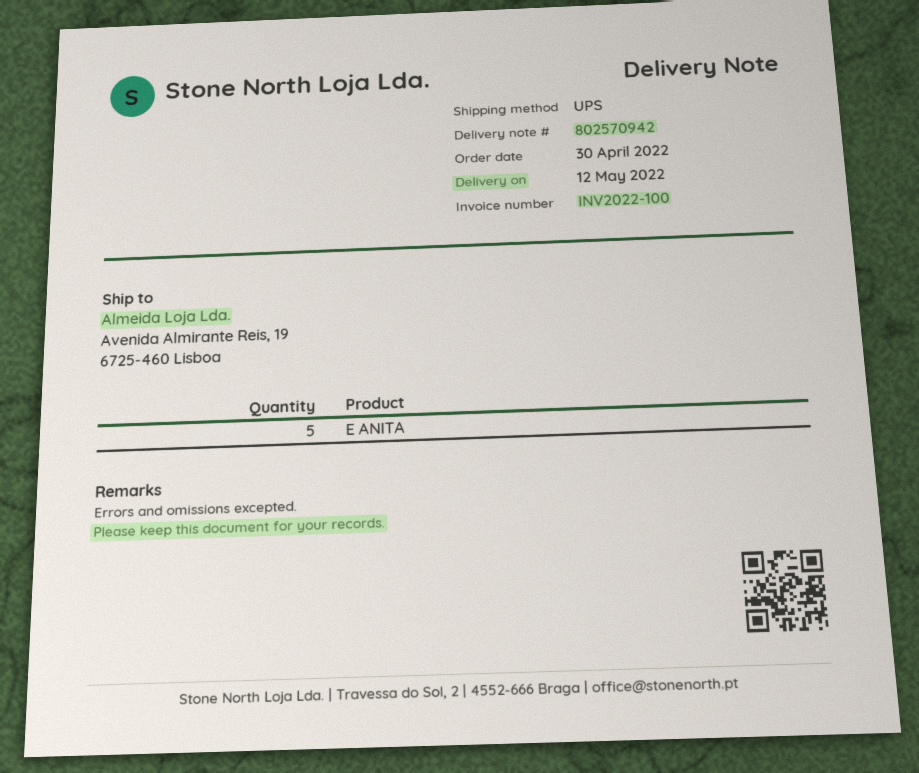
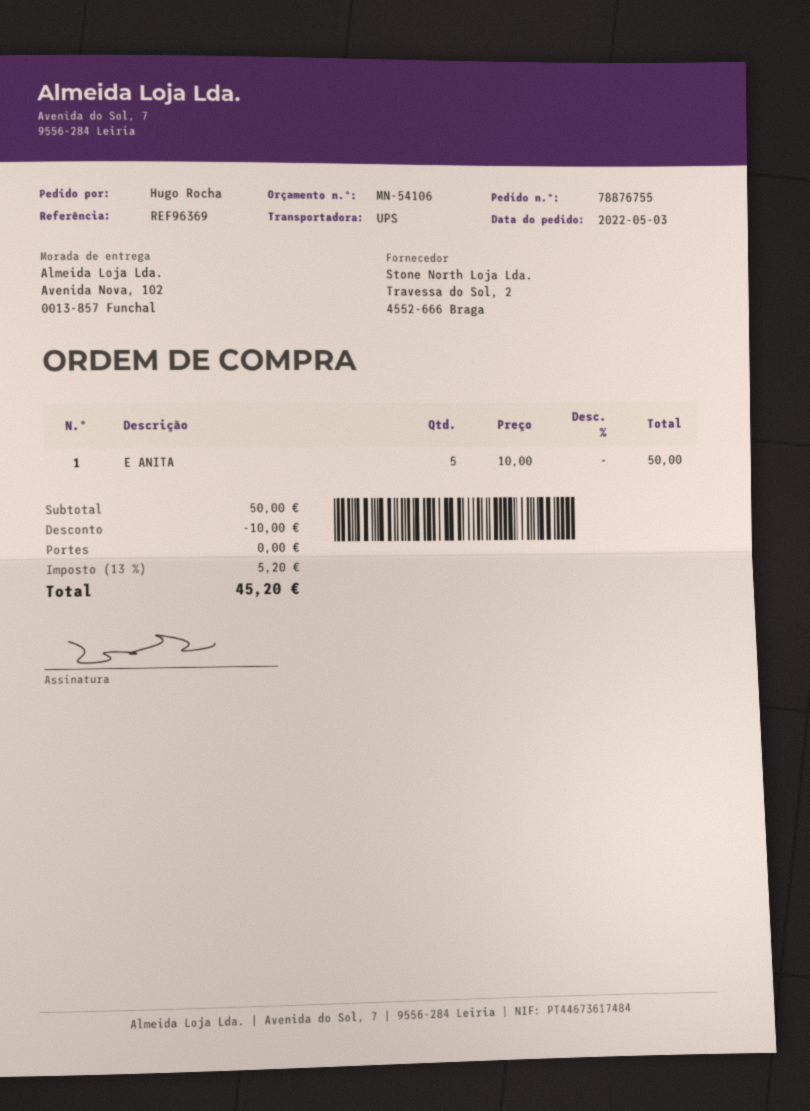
order date: 2022-04-30 -> 2022-05-03
ship to: Avenida Almirante Reis, 19, 6725-460 Lisboa -> Avenida Nova, 102, 0013-857 Funchal

